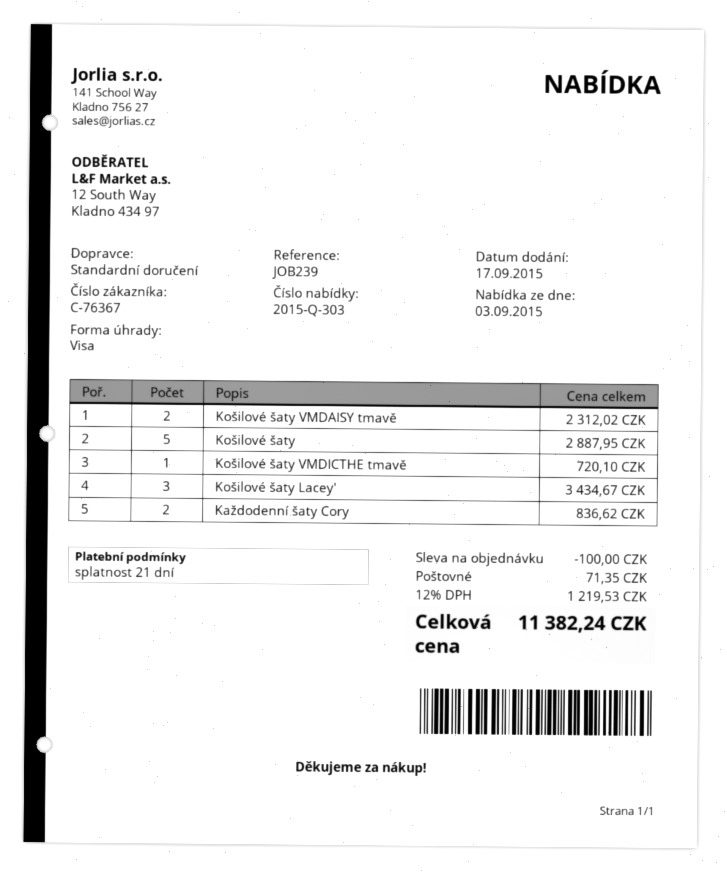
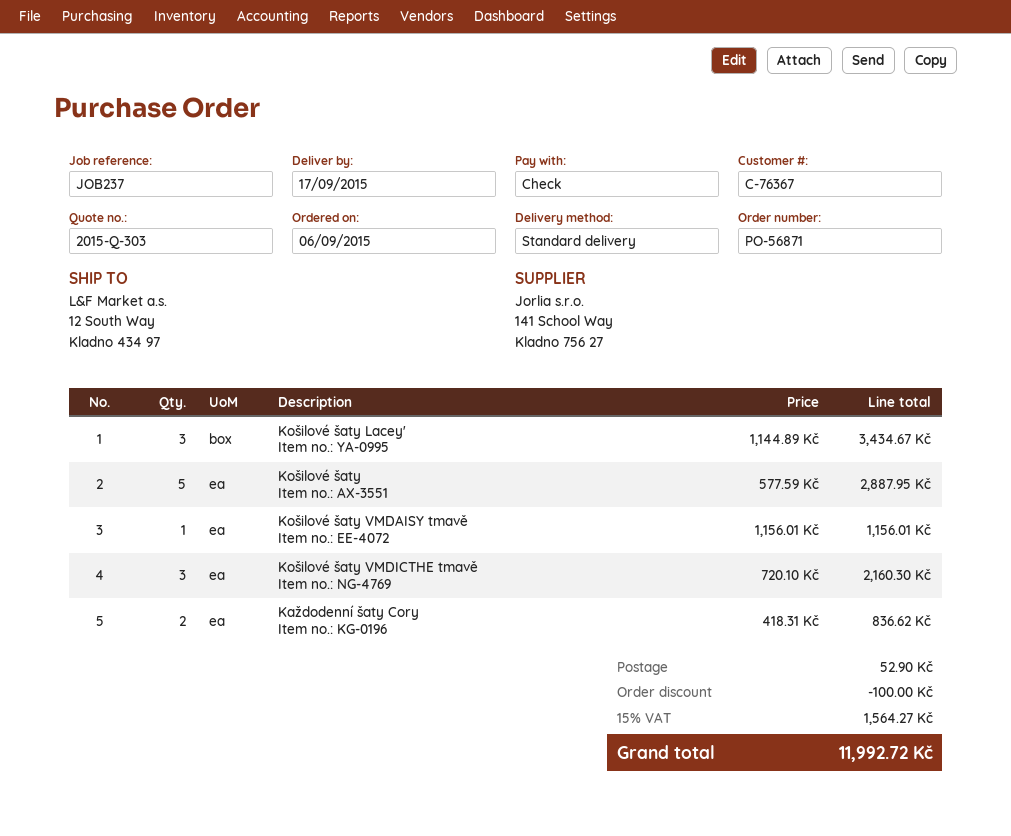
reference: JOB239 -> JOB237
payment method: Visa -> cheque
Košilové šaty VMDAISY tmavě: 2 for 2312.02 -> 1 for 1156.01
Košilové šaty VMDICTHE tmavě: 1 for 720.10 -> 3 for 2160.30
shipping: 71.35 -> 52.90
tax: 12% = 1219.53 -> 15% = 1564.27
total: 11382.24 -> 11992.72

